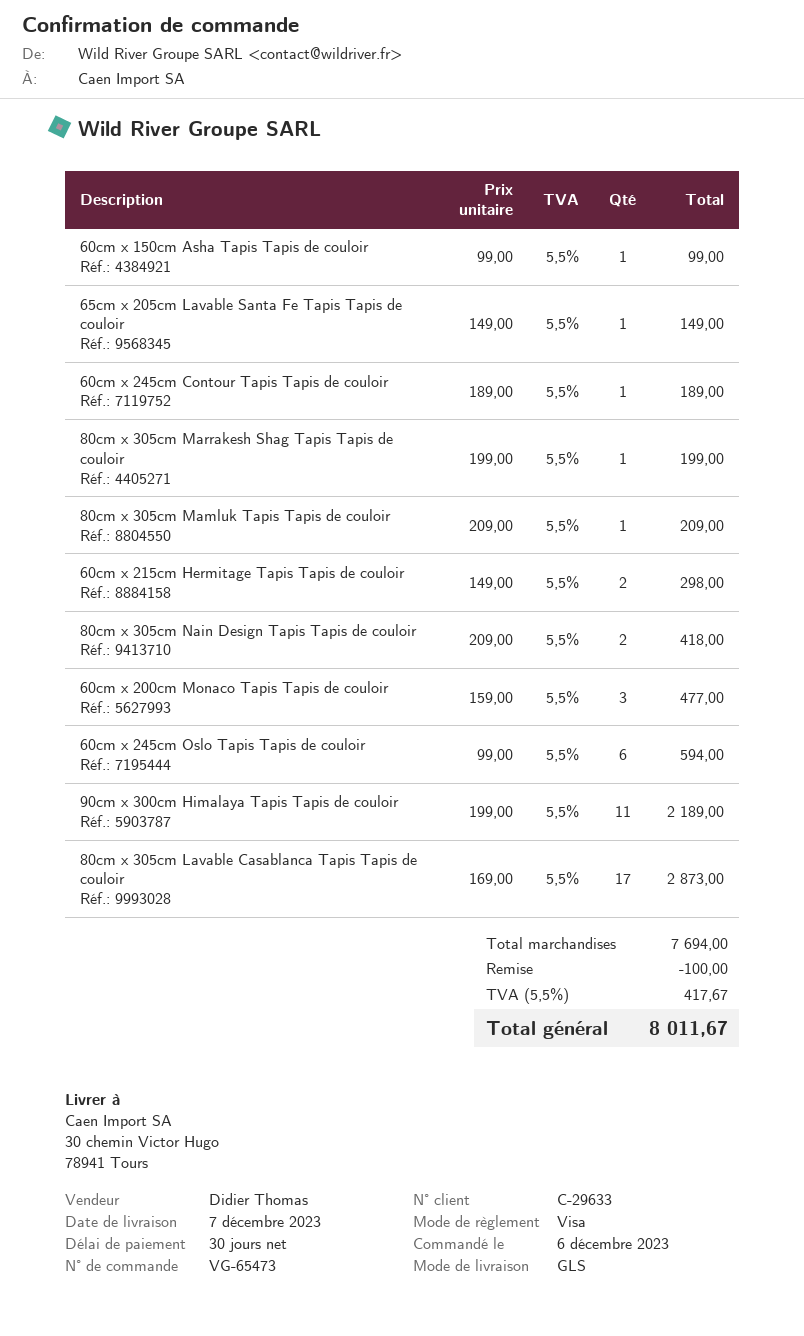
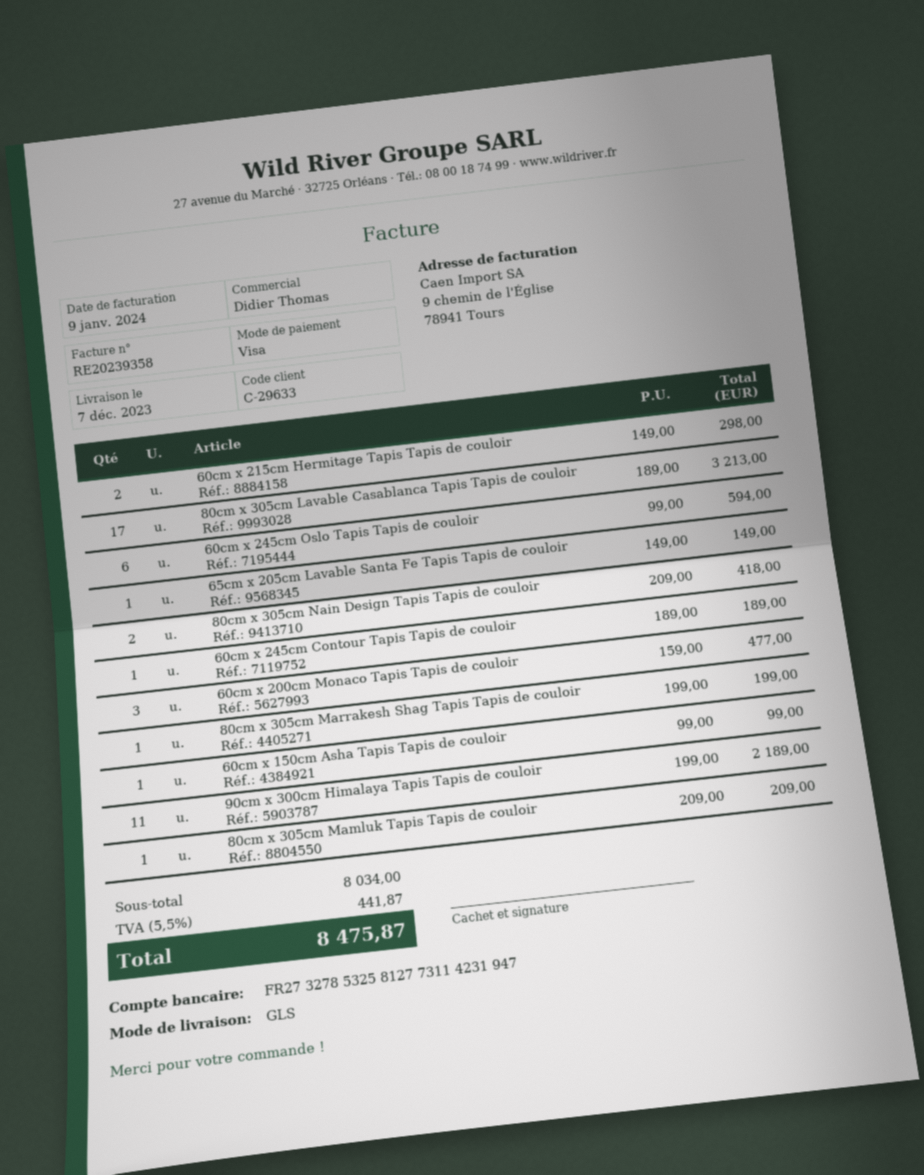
80cm x 305cm Lavable Casablanca Tapis Tapis de couloir: 17 x 169.00 = 2873.00 -> 17 x 189.00 = 3213.00
subtotal: 7694.00 -> 8034.00
discount: 100.00 -> none
tax: 5.5% = 417.67 -> 5.5% = 441.87
total: 8011.67 -> 8475.87

